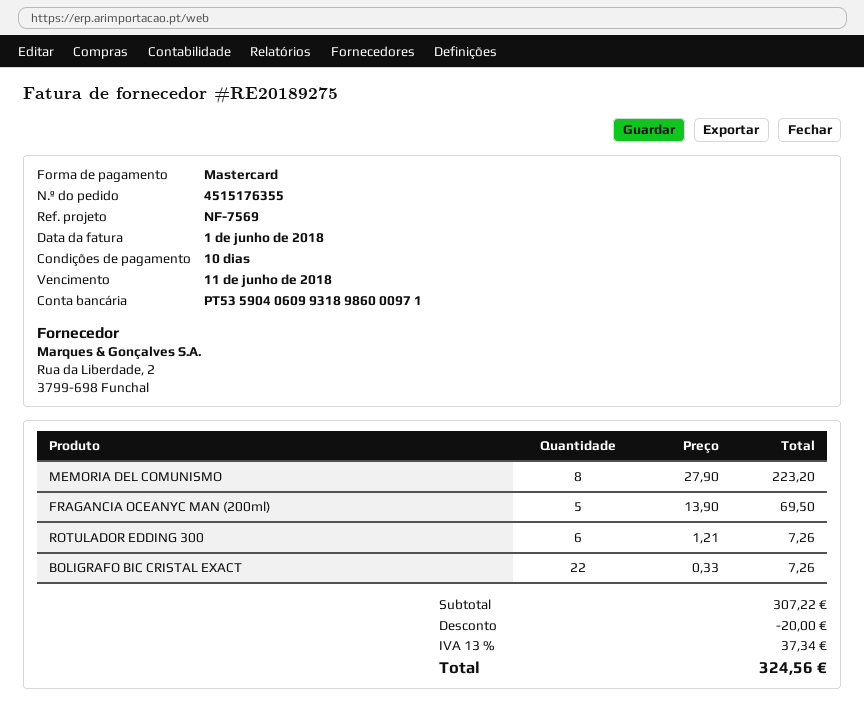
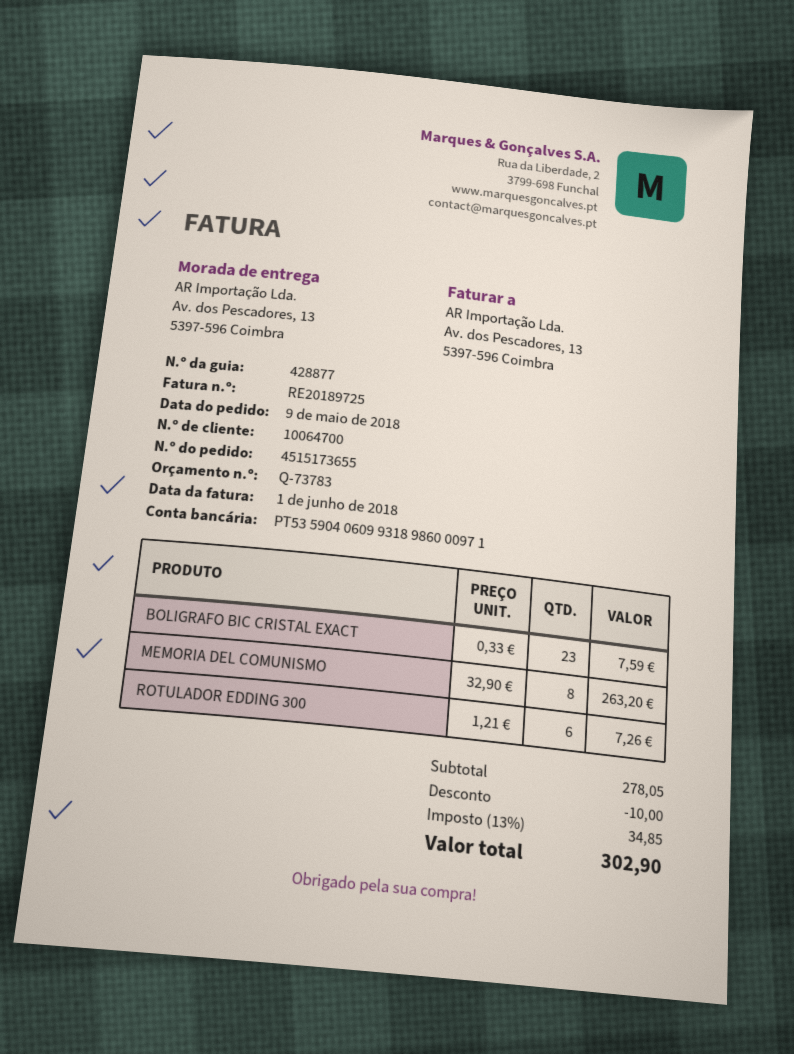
order number: 4515176355 -> 4515173655
invoice number: RE20189275 -> RE20189725
MEMORIA DEL COMUNISMO: 8 x 27.90 = 223.20 -> 8 x 32.90 = 263.20
FRAGANCIA OCEANYC MAN (200ml): 5 x 13.90 = 69.50 -> none
BOLIGRAFO BIC CRISTAL EXACT: 22 x 0.33 = 7.26 -> 23 x 0.33 = 7.59
subtotal: 307.22 -> 278.05
discount: 20.00 -> 10.00
tax: 13% = 37.34 -> 13% = 34.85
total: 324.56 -> 302.90

